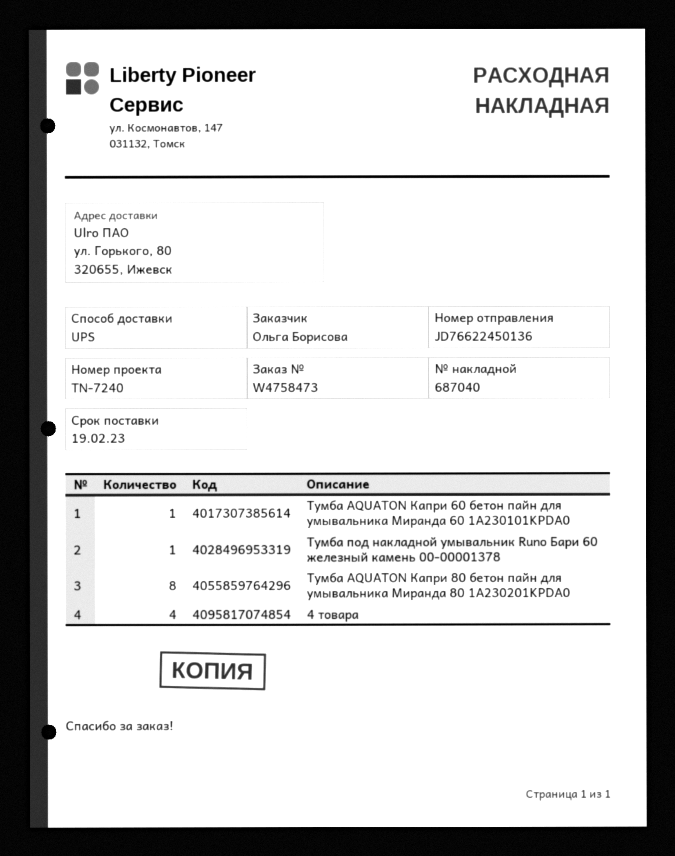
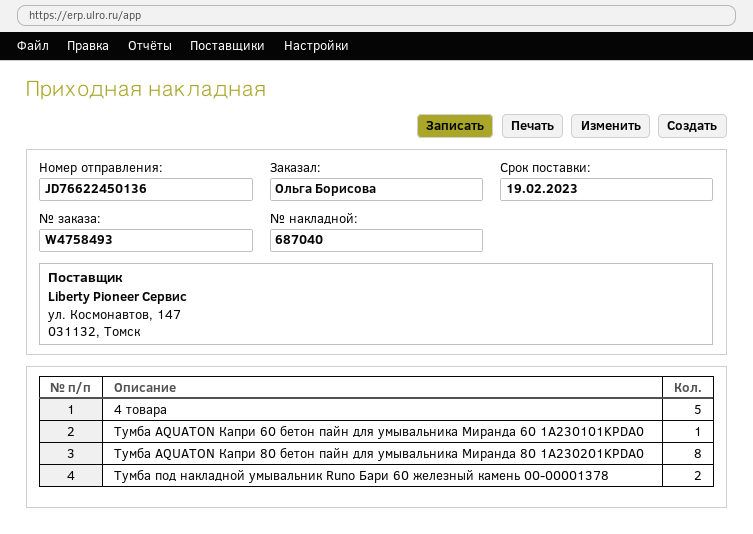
order number: W4758473 -> W4758493
Тумба под накладной умывальник Runo Бари 60 железный камень 00-00001378: 1 -> 2
4 товара: 4 -> 5

